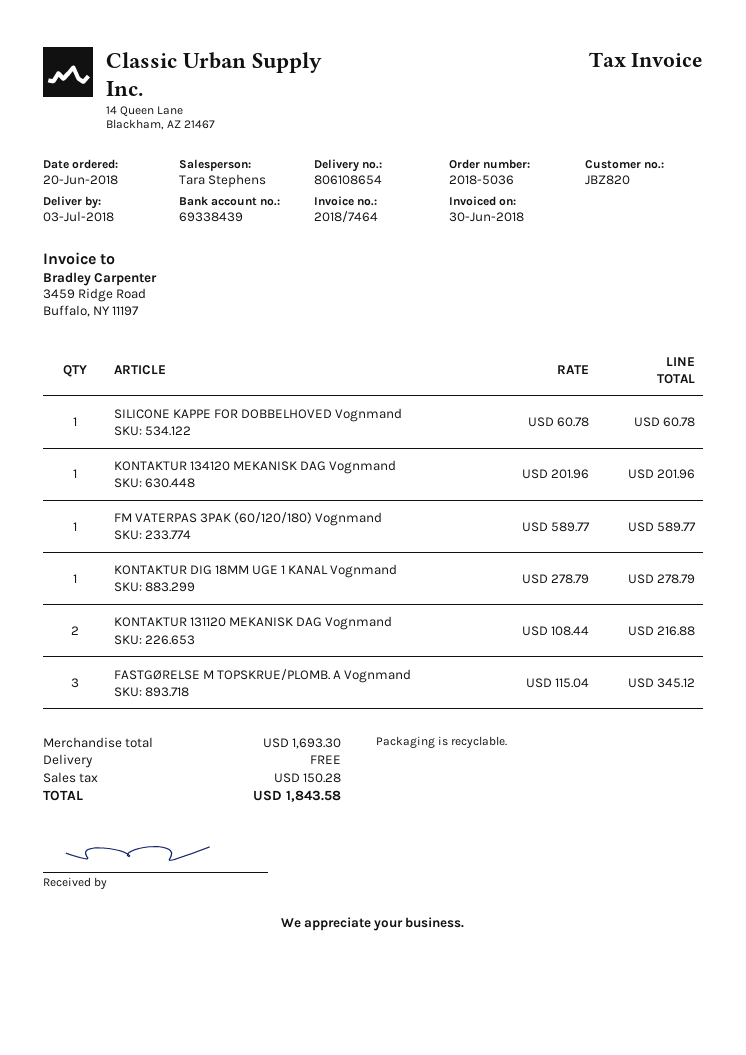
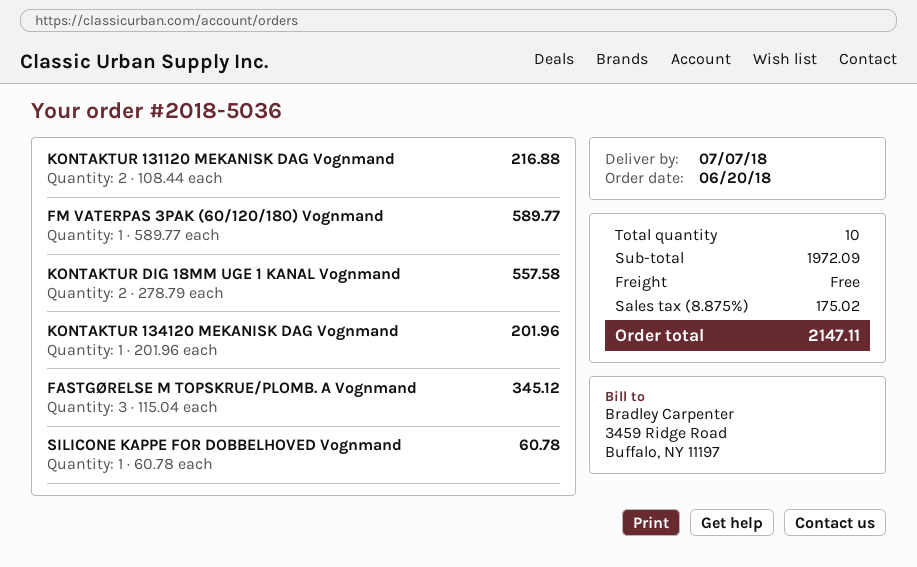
delivery date: 2018-07-03 -> 2018-07-07
KONTAKTUR DIG 18MM UGE 1 KANAL Vognmand: 1 x 278.79 = 278.79 -> 2 x 278.79 = 557.58
subtotal: 1693.30 -> 1972.09
tax: 150.28 -> 175.02
total: 1843.58 -> 2147.11

